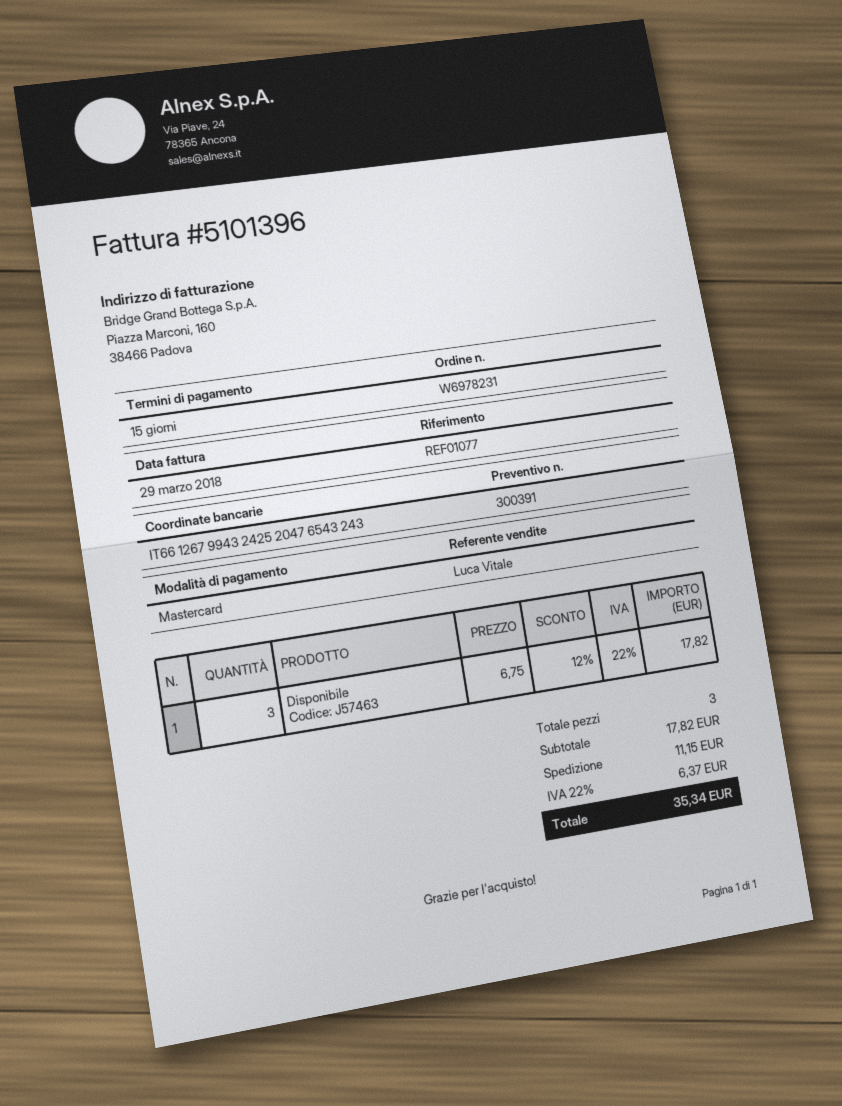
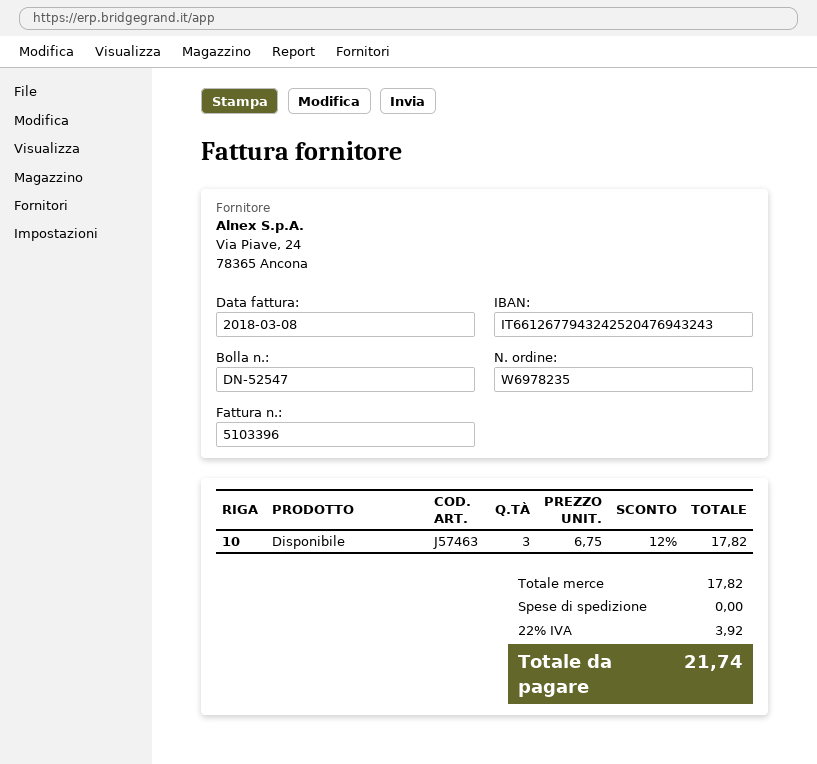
order number: W6978231 -> W6978235
invoice number: 5101396 -> 5103396
invoice date: 2018-03-29 -> 2018-03-08
bank account: IT6612679943242520476543243 -> IT6612677943242520476943243
shipping: 11.15 -> 0.00
tax: 22% = 6.37 -> 22% = 3.92
total: 35.34 -> 21.74

